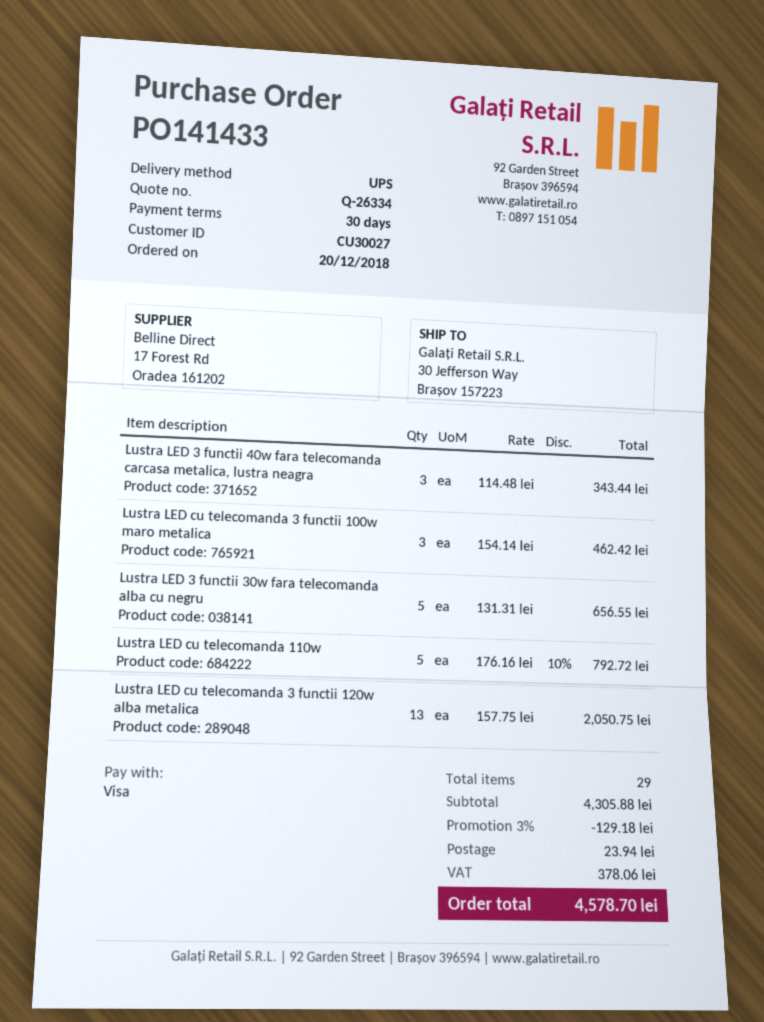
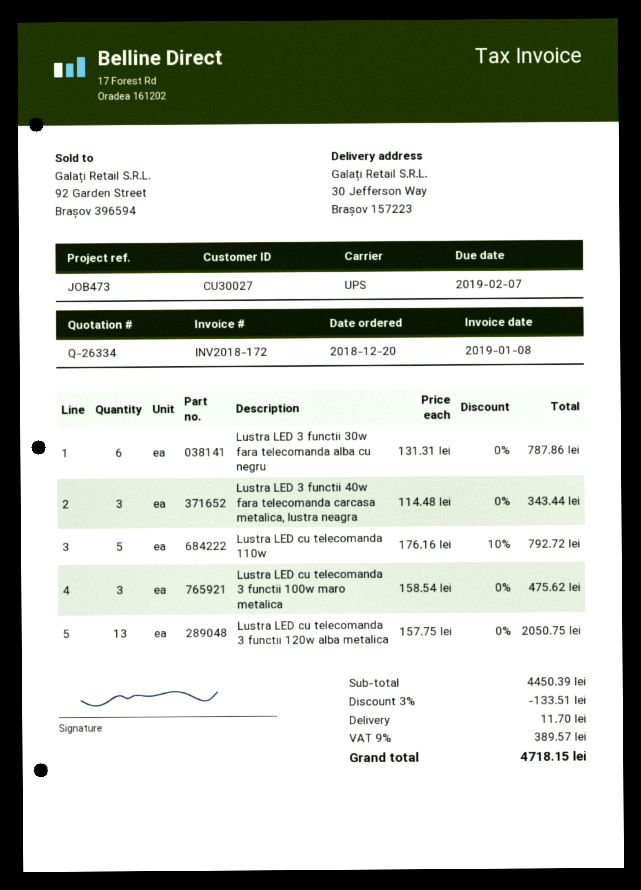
Lustra LED cu telecomanda 3 functii 100w maro metalica: 3 x 154.14 = 462.42 -> 3 x 158.54 = 475.62
Lustra LED 3 functii 30w fara telecomanda alba cu negru: 5 x 131.31 = 656.55 -> 6 x 131.31 = 787.86
subtotal: 4305.88 -> 4450.39
discount: 3% = 129.18 -> 3% = 133.51
shipping: 23.94 -> 11.70
tax: 378.06 -> 389.57
total: 4578.70 -> 4718.15

